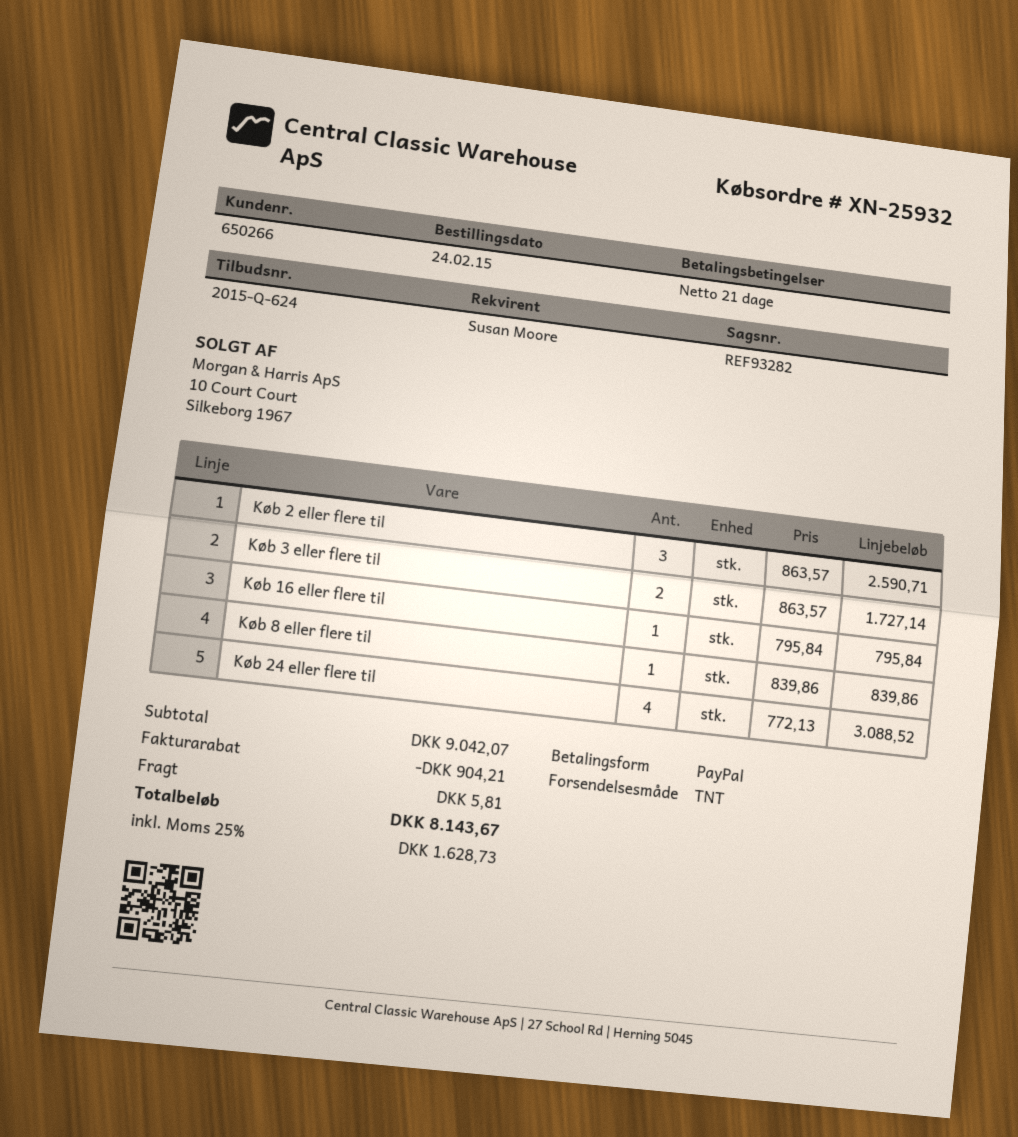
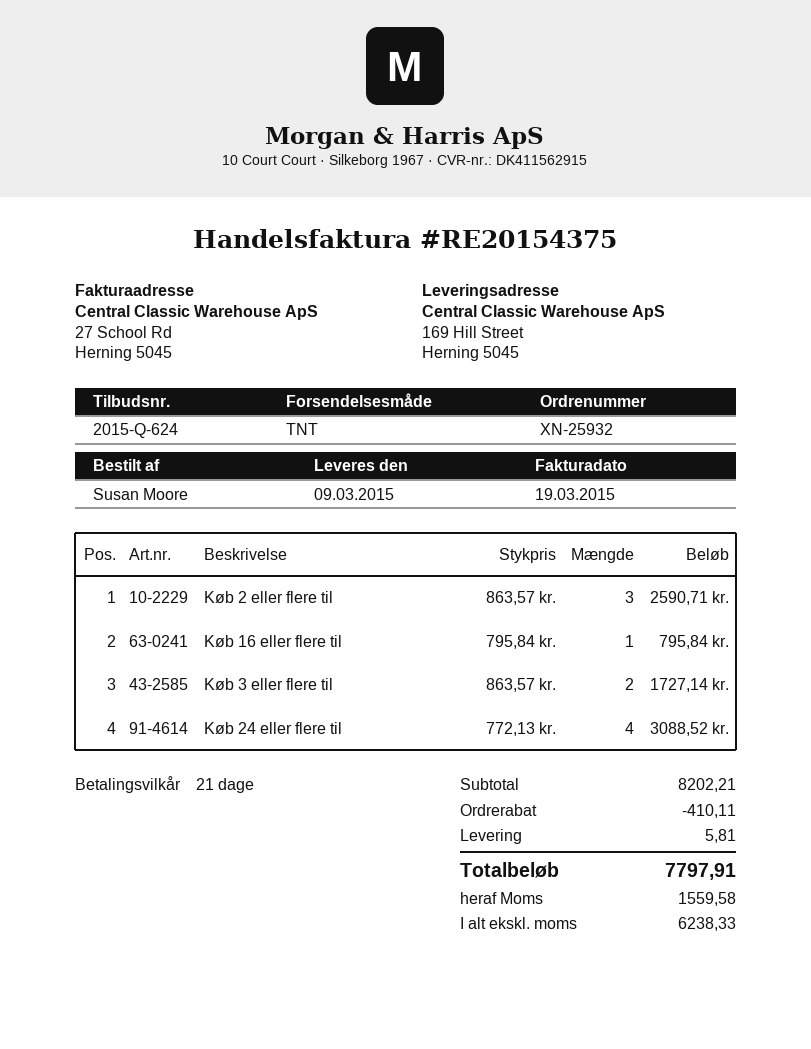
Køb 8 eller flere til: 1 x 839.86 = 839.86 -> none
subtotal: 9042.07 -> 8202.21
discount: 904.21 -> 410.11
tax: 1628.73 -> 1559.58
total: 8143.67 -> 7797.91

